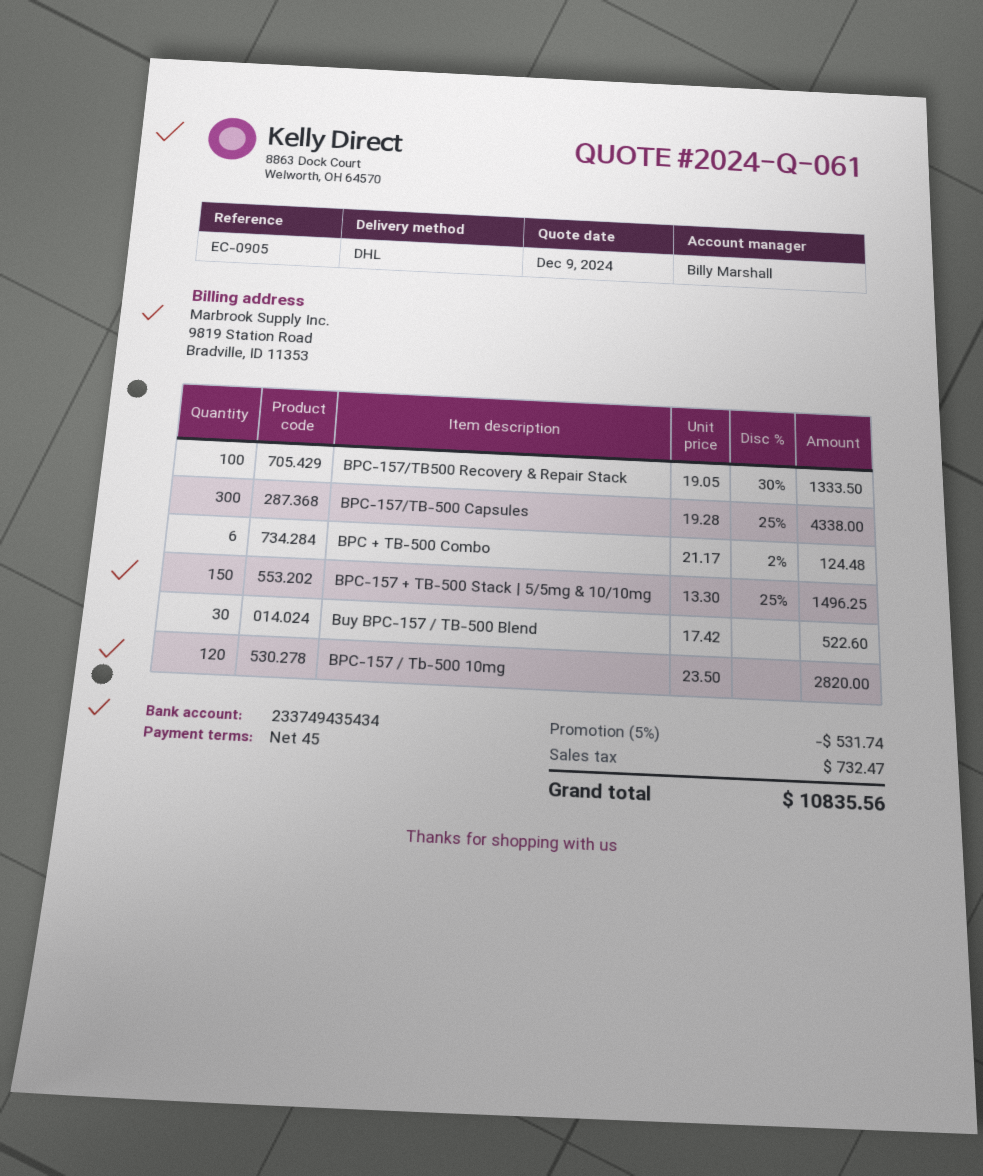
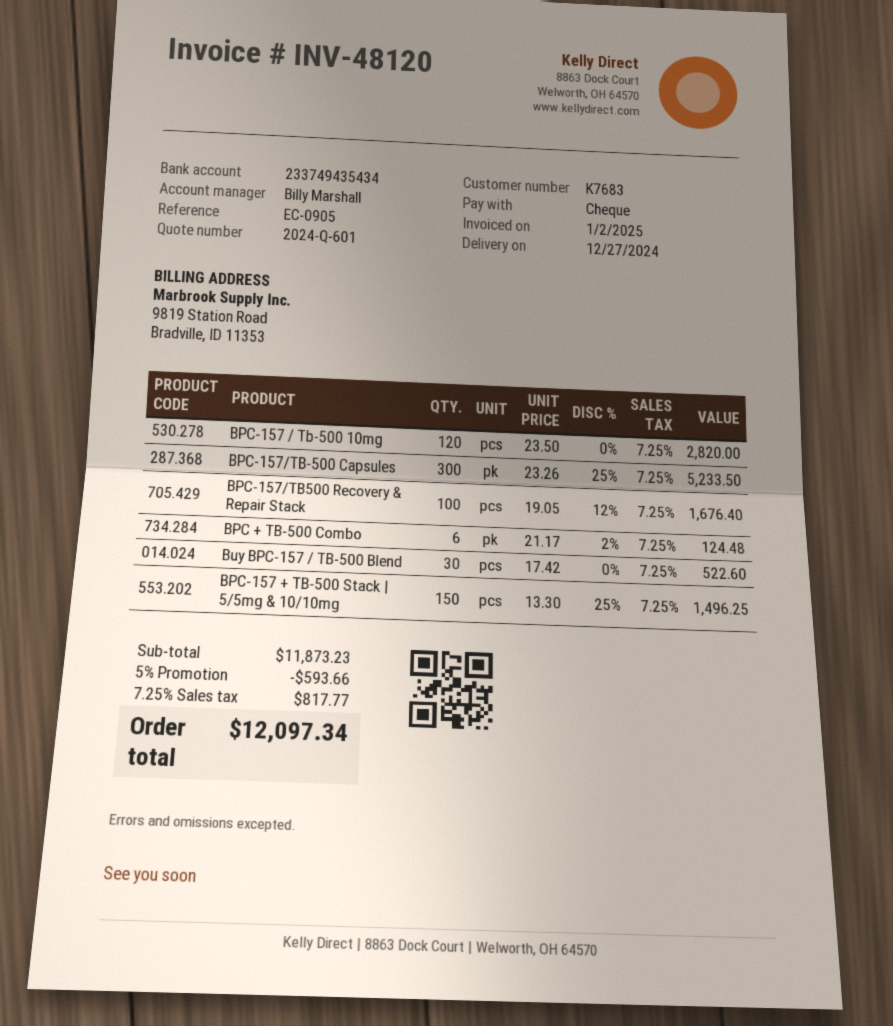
quote number: 2024-Q-061 -> 2024-Q-601
BPC-157/TB500 Recovery & Repair Stack: 100 x 19.05 - 30% = 1333.50 -> 100 x 19.05 - 12% = 1676.40
BPC-157/TB-500 Capsules: 300 x 19.28 - 25% = 4338.00 -> 300 x 23.26 - 25% = 5233.50
discount: 5% = 531.74 -> 5% = 593.66
tax: 732.47 -> 817.77
total: 10835.56 -> 12097.34

